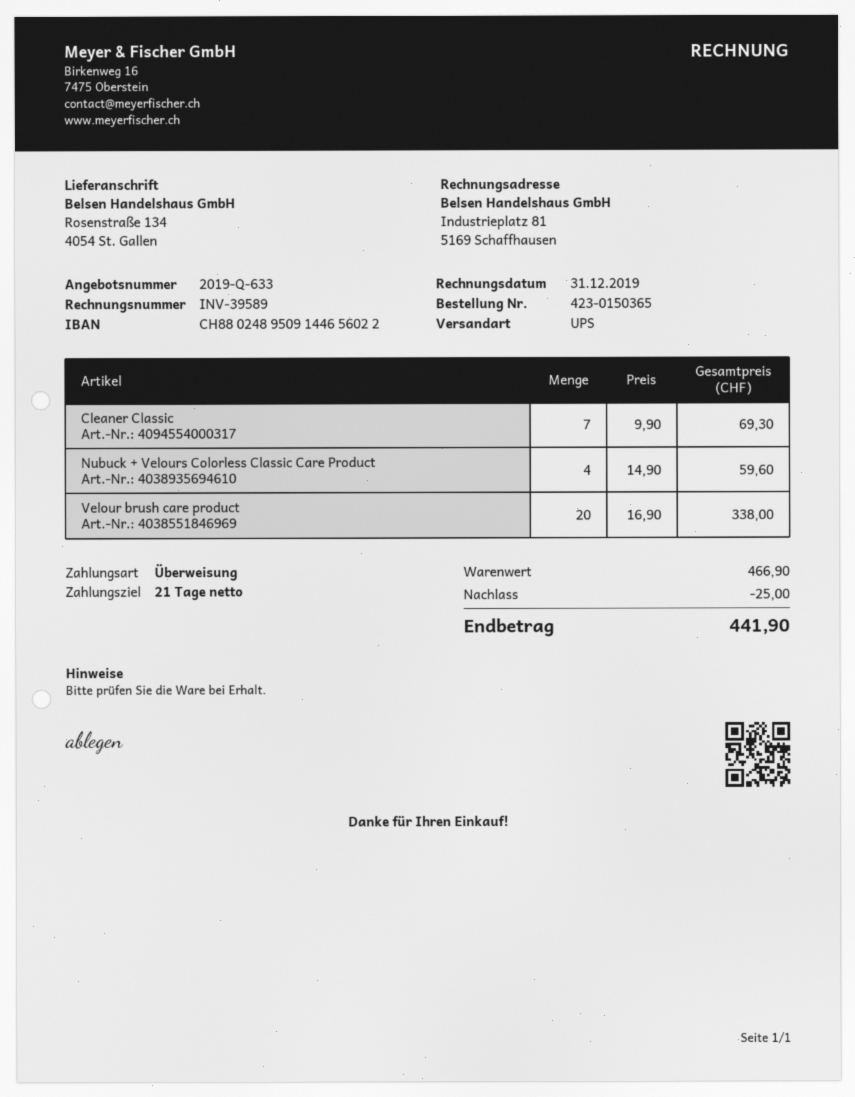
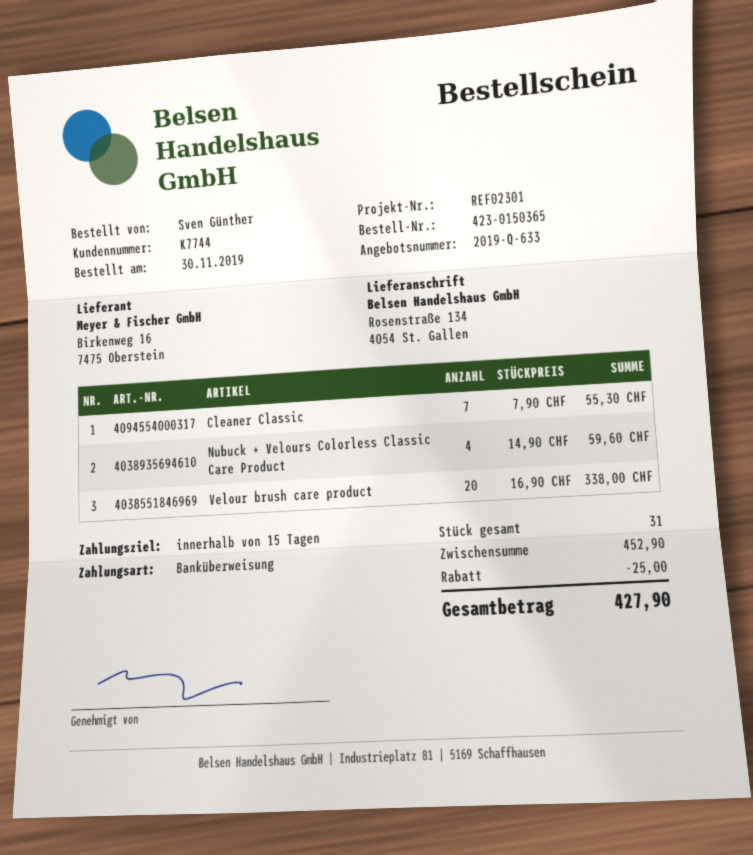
payment terms: 21 days -> 15 days
Cleaner Classic: 7 x 9.90 = 69.30 -> 7 x 7.90 = 55.30
subtotal: 466.90 -> 452.90
total: 441.90 -> 427.90

